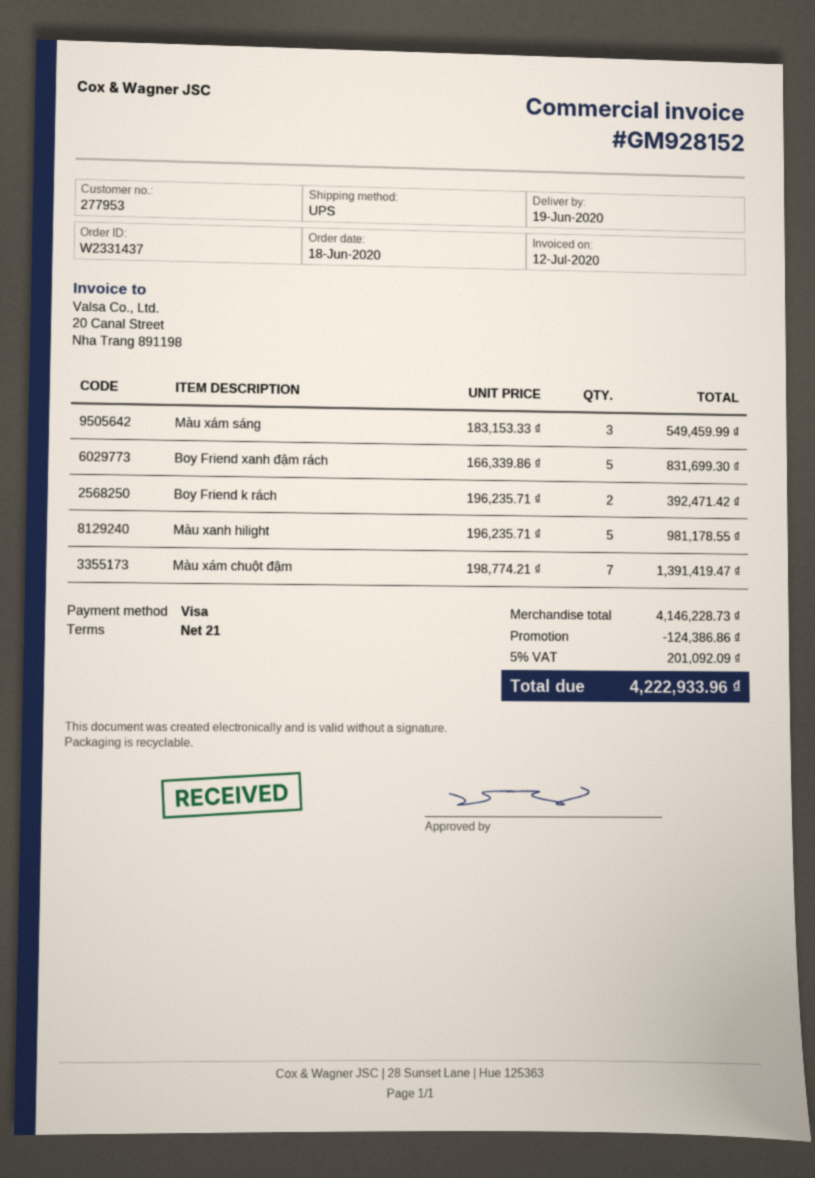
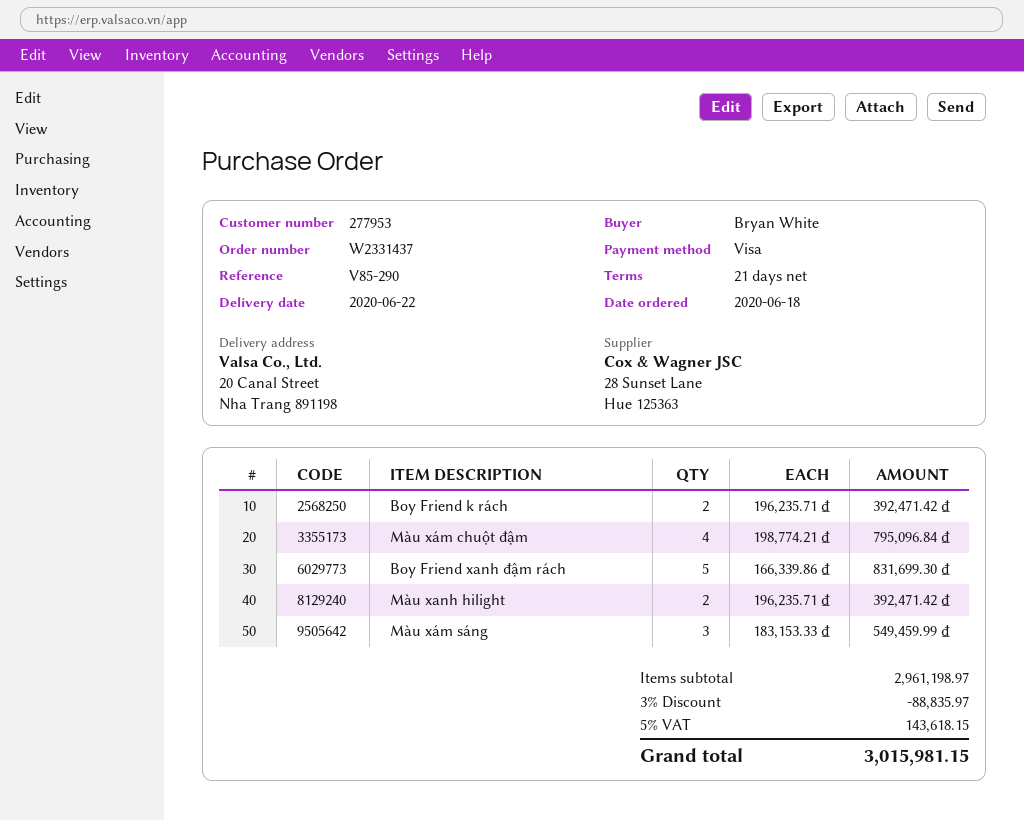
delivery date: 2020-06-19 -> 2020-06-22
Màu xanh hilight: 5 x 196235.71 = 981178.55 -> 2 x 196235.71 = 392471.42
Màu xám chuột đậm: 7 x 198774.21 = 1391419.47 -> 4 x 198774.21 = 795096.84
subtotal: 4146228.73 -> 2961198.97
discount: 124386.86 -> 88835.97
tax: 5% = 201092.09 -> 5% = 143618.15
total: 4222933.96 -> 3015981.15

